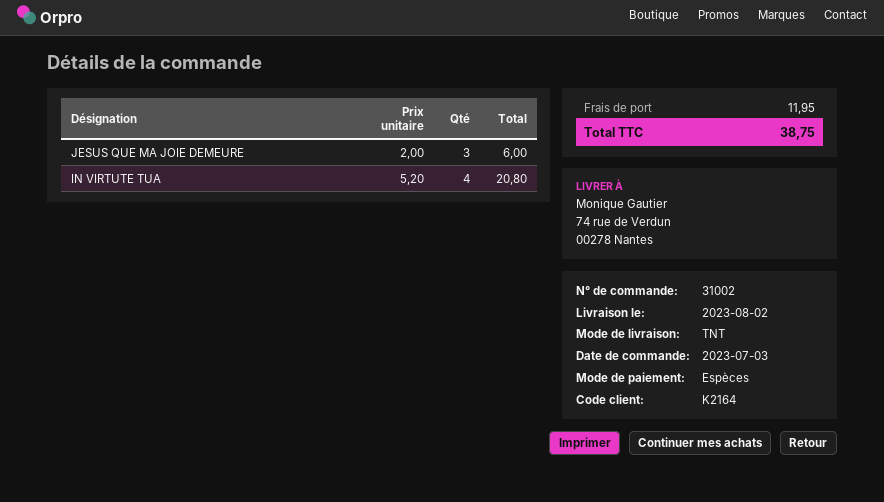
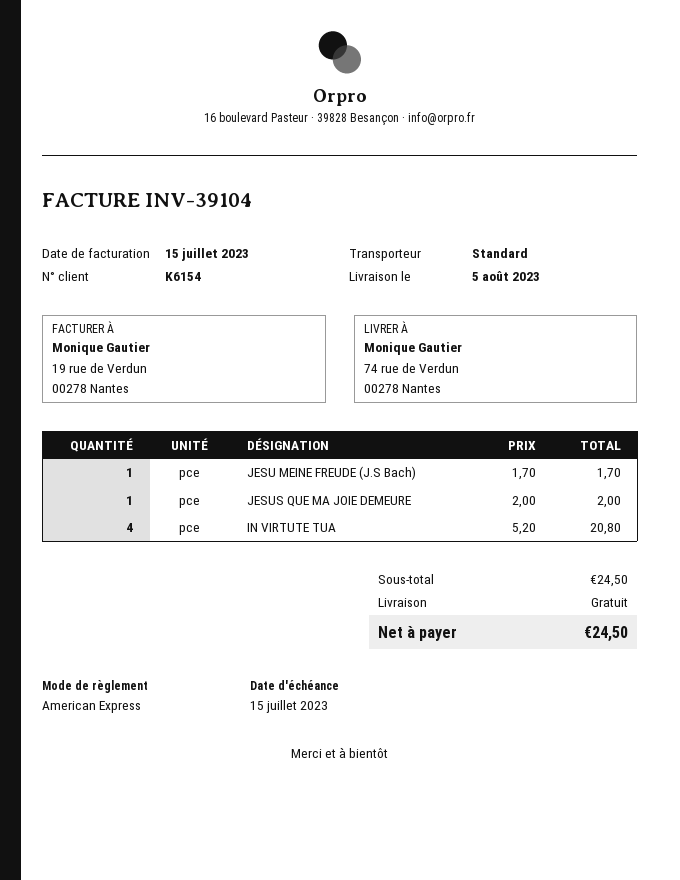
delivery date: 2023-08-02 -> 2023-08-05
customer number: K2164 -> K6154
payment method: cash -> American Express
shipping method: TNT -> standard
JESUS QUE MA JOIE DEMEURE: 3 x 2.00 = 6.00 -> 1 x 2.00 = 2.00
JESU MEINE FREUDE (J.S Bach): none -> 1 x 1.70 = 1.70
shipping: 11.95 -> 0.00
total: 38.75 -> 24.50

